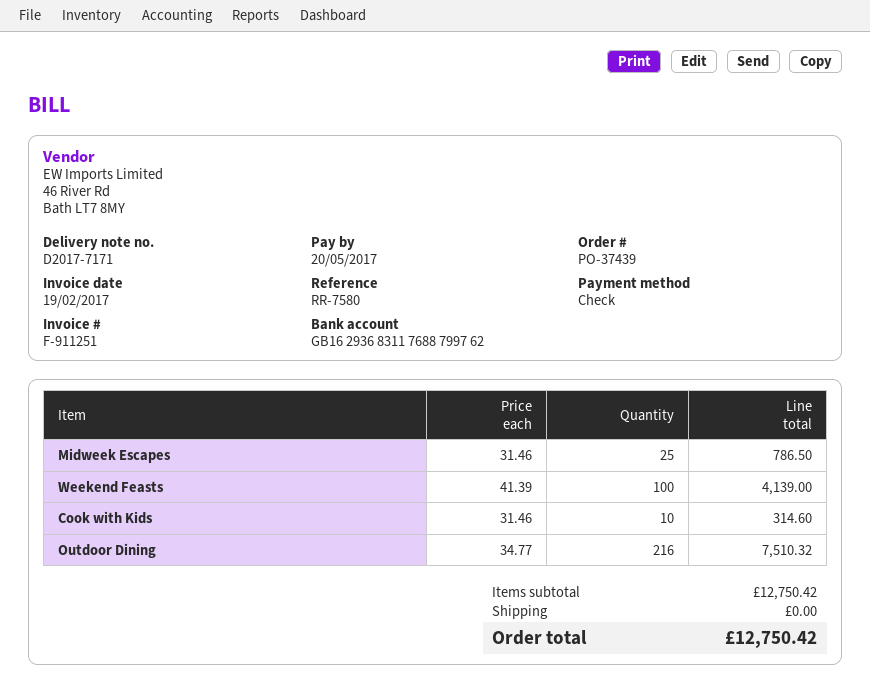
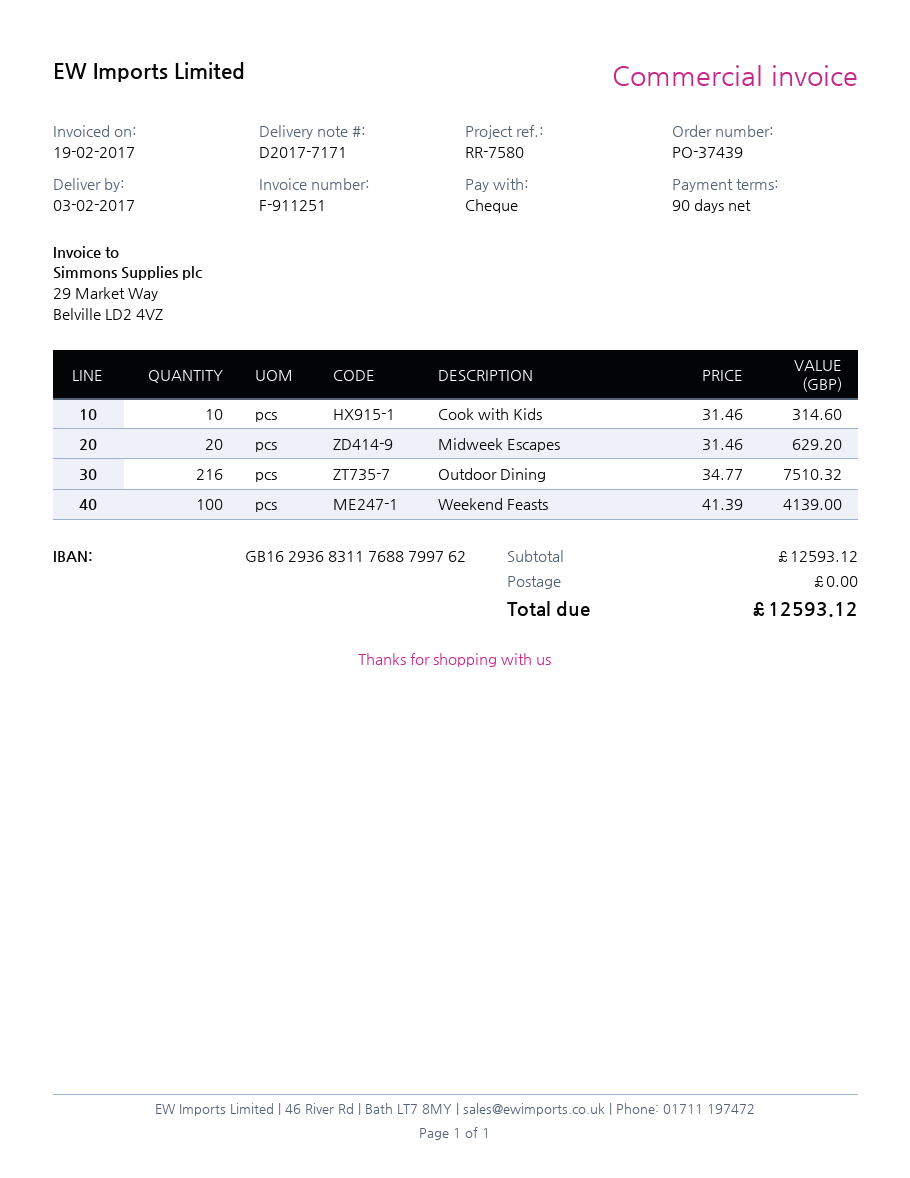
Midweek Escapes: 25 x 31.46 = 786.50 -> 20 x 31.46 = 629.20
subtotal: 12750.42 -> 12593.12
total: 12750.42 -> 12593.12

